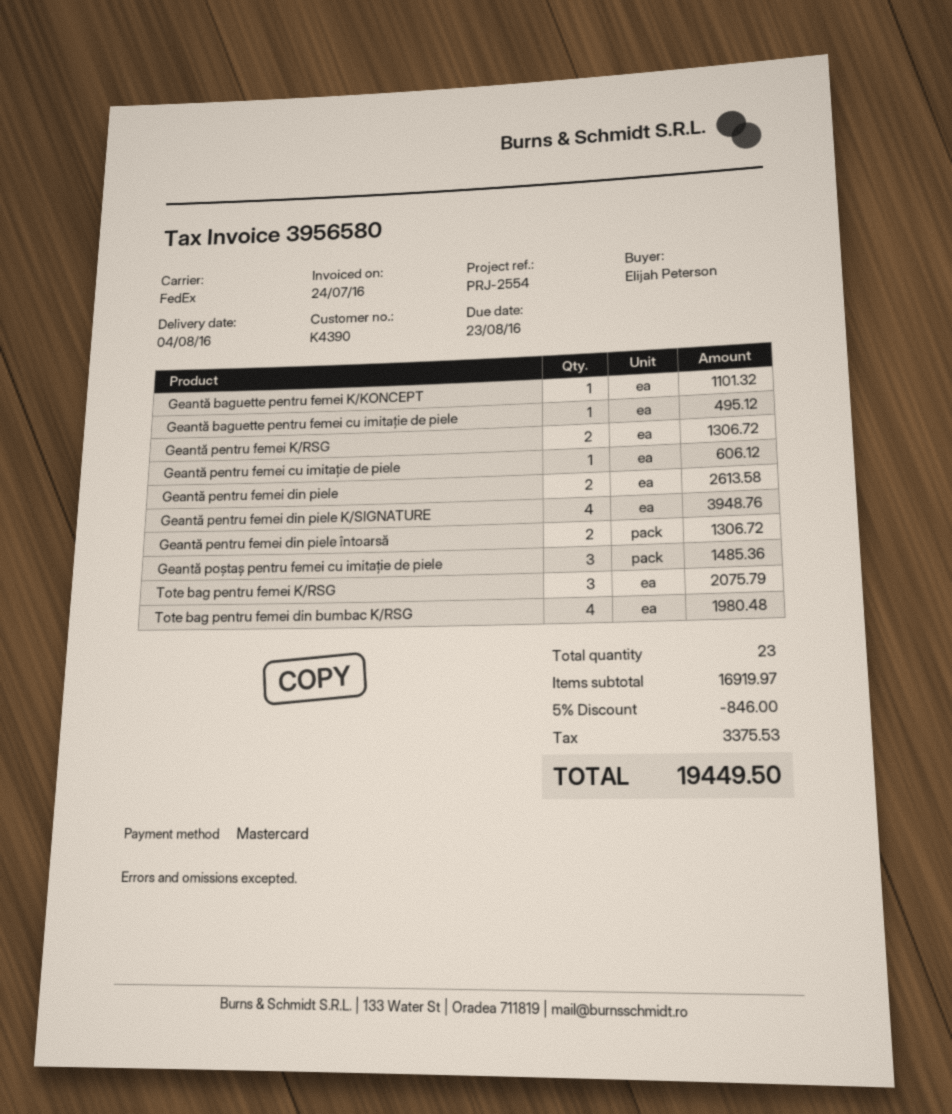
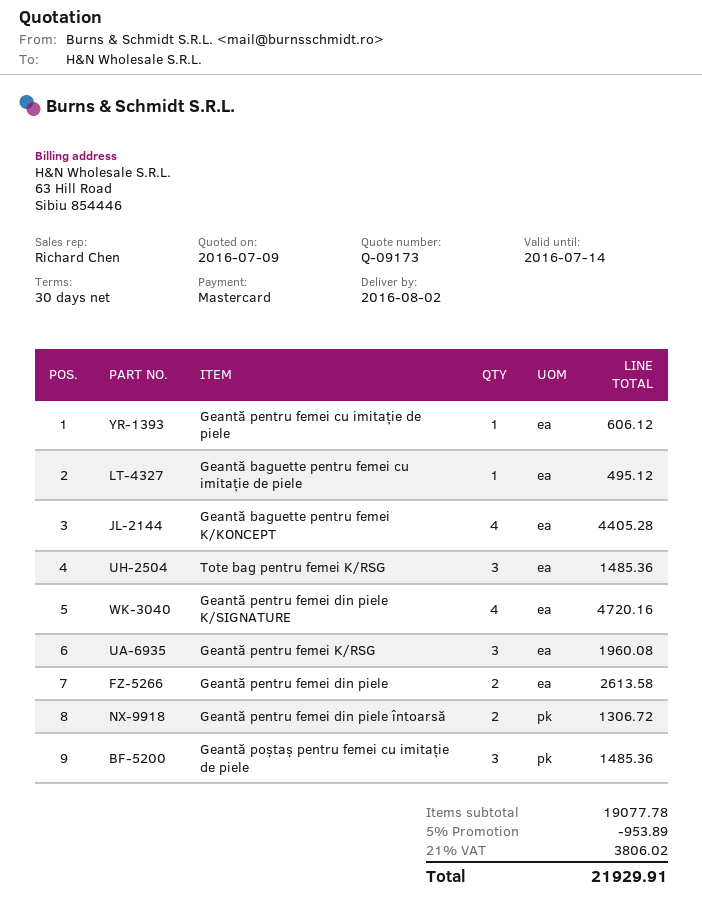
delivery date: 2016-08-04 -> 2016-08-02
Geantă baguette pentru femei K/KONCEPT: 1 for 1101.32 -> 4 for 4405.28
Geantă pentru femei K/RSG: 2 for 1306.72 -> 3 for 1960.08
Geantă pentru femei din piele K/SIGNATURE: 4 for 3948.76 -> 4 for 4720.16
Tote bag pentru femei K/RSG: 3 for 2075.79 -> 3 for 1485.36
Tote bag pentru femei din bumbac K/RSG: 4 for 1980.48 -> none
subtotal: 16919.97 -> 19077.78
discount: 5% = 846.00 -> 5% = 953.89
tax: 3375.53 -> 3806.02
total: 19449.50 -> 21929.91

